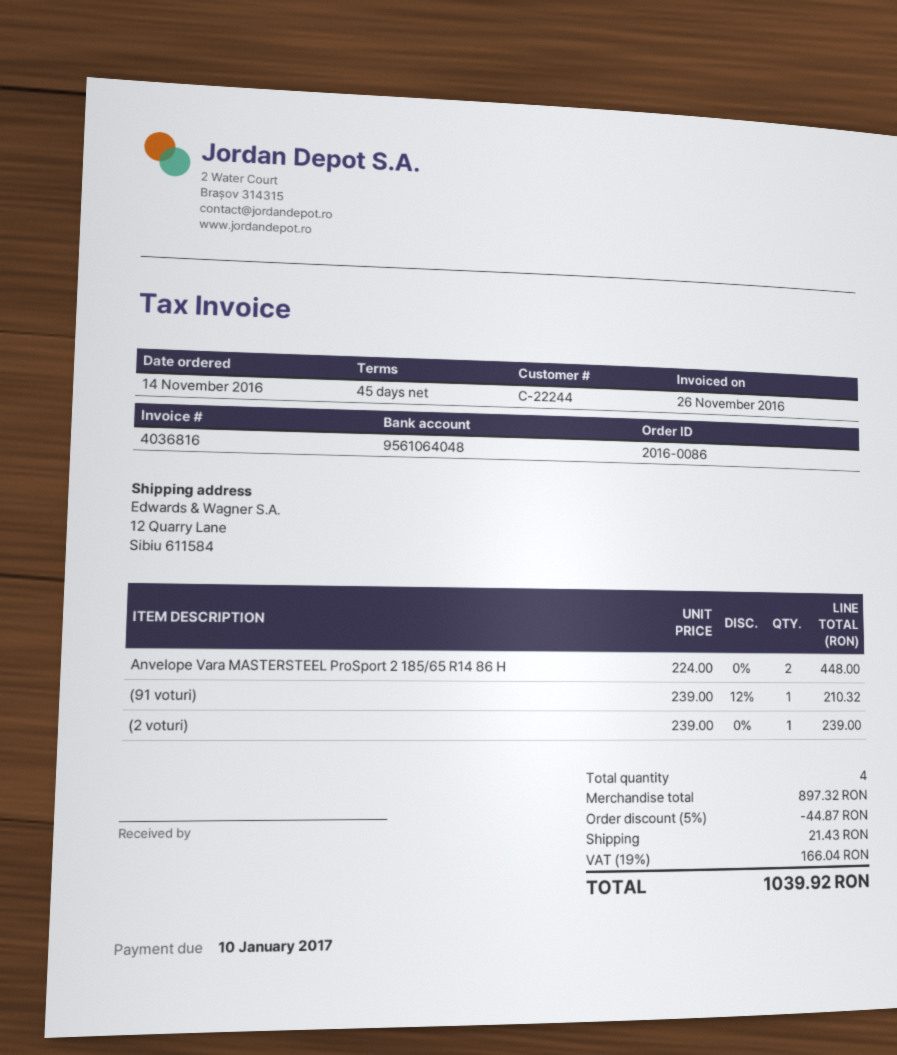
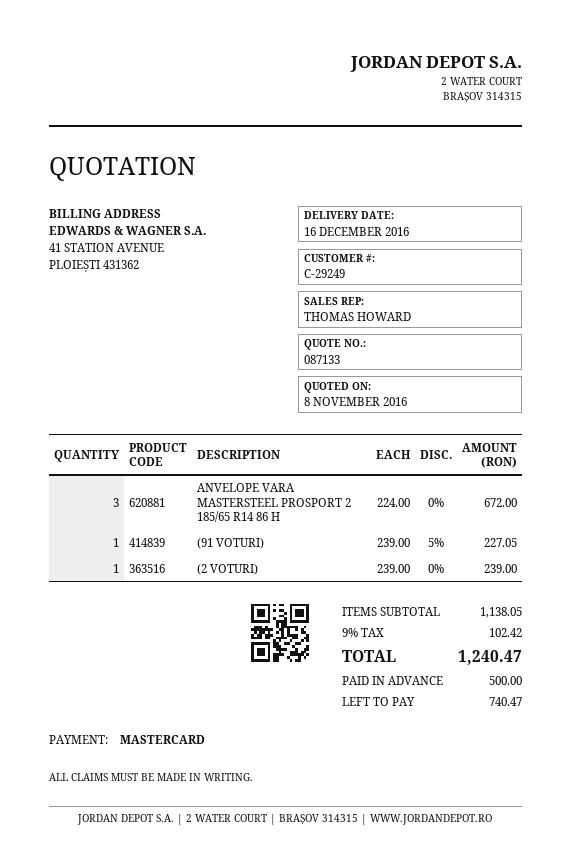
customer number: C-22244 -> C-29249
Anvelope Vara MASTERSTEEL ProSport 2 185/65 R14 86 H: 2 x 224.00 = 448.00 -> 3 x 224.00 = 672.00
(91 voturi): 1 x 239.00 - 12% = 210.32 -> 1 x 239.00 - 5% = 227.05
subtotal: 897.32 -> 1138.05
discount: 5% = 44.87 -> none
shipping: 21.43 -> none
tax: 19% = 166.04 -> 9% = 102.42
total: 1039.92 -> 1240.47

